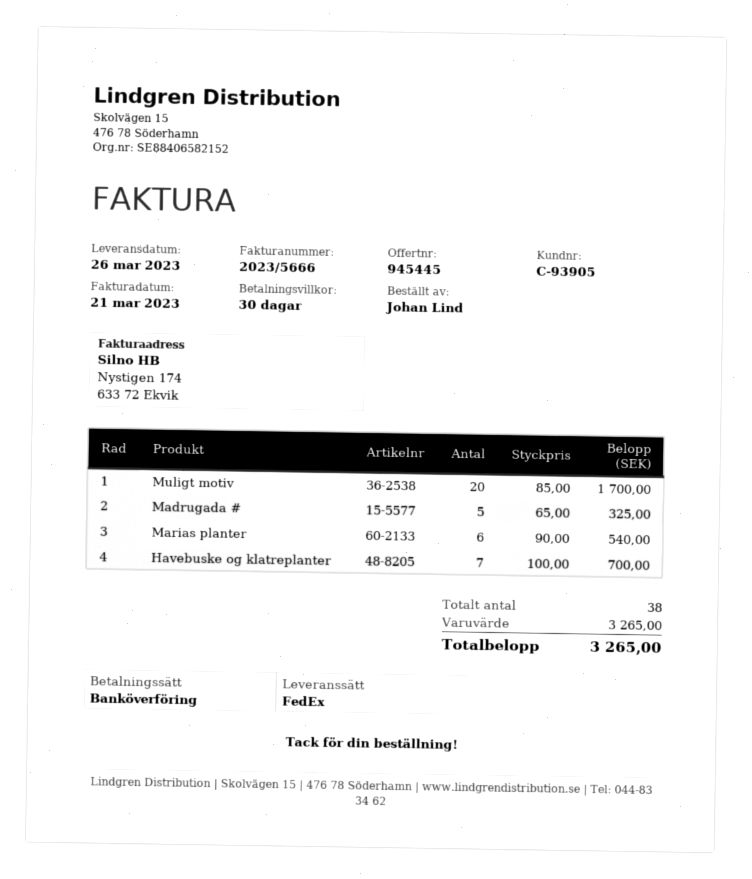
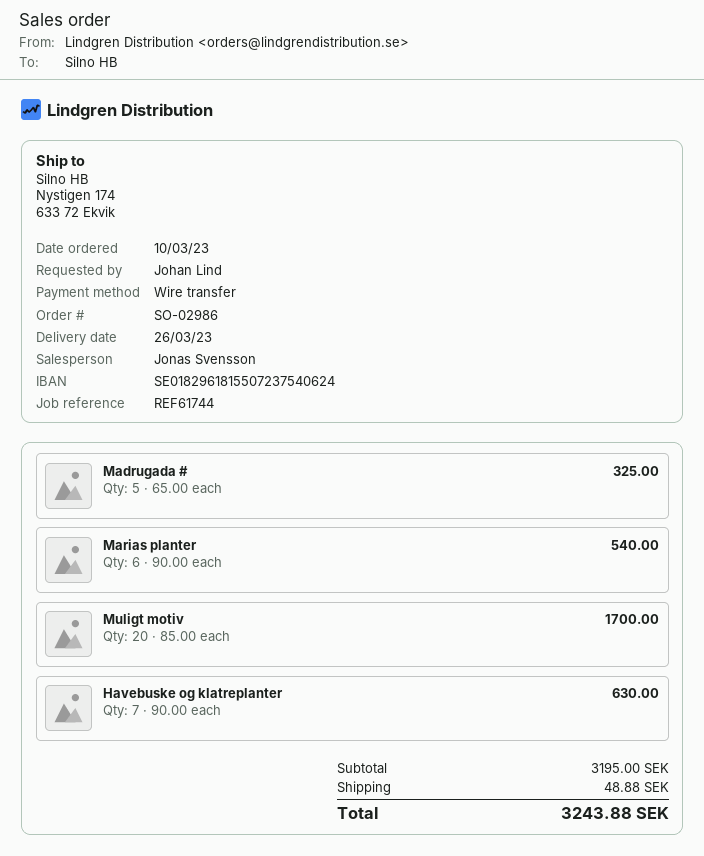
Havebuske og klatreplanter: 7 x 100.00 = 700.00 -> 7 x 90.00 = 630.00
subtotal: 3265.00 -> 3195.00
shipping: none -> 48.88
total: 3265.00 -> 3243.88

